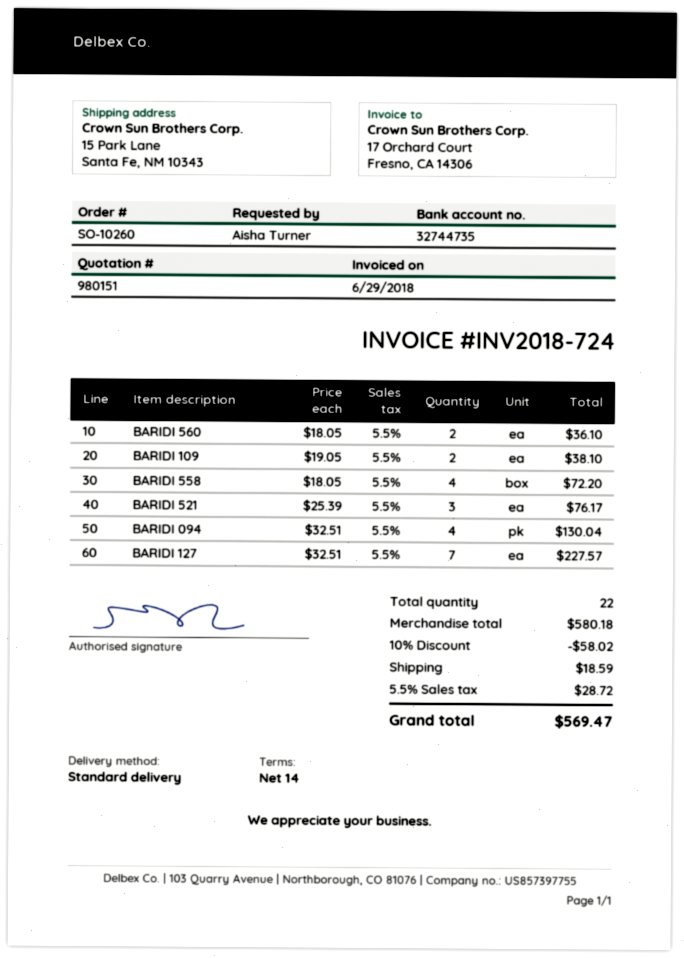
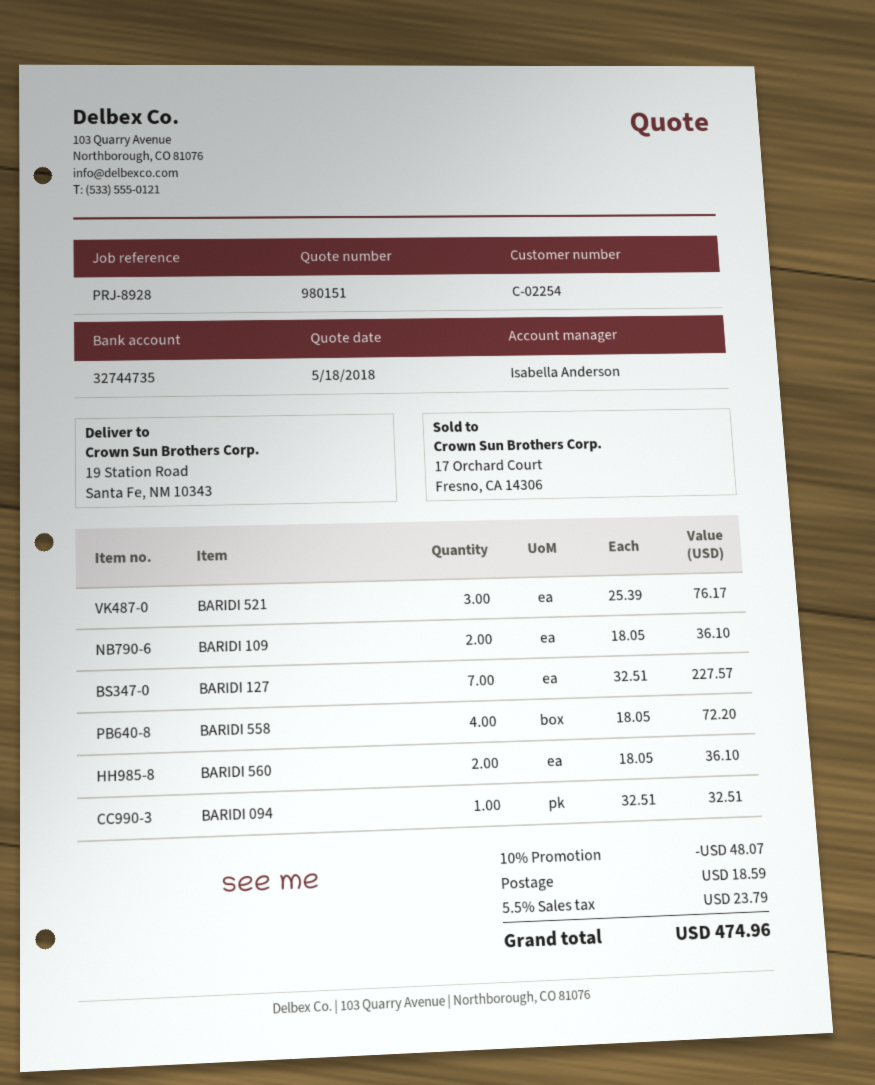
ship to: 15 Park Lane, Santa Fe, NM 10343 -> 19 Station Road, Santa Fe, NM 10343
BARIDI 109: 2 x 19.05 = 38.10 -> 2 x 18.05 = 36.10
BARIDI 094: 4 x 32.51 = 130.04 -> 1 x 32.51 = 32.51
discount: 10% = 58.02 -> 10% = 48.07
tax: 5.5% = 28.72 -> 5.5% = 23.79
total: 569.47 -> 474.96

